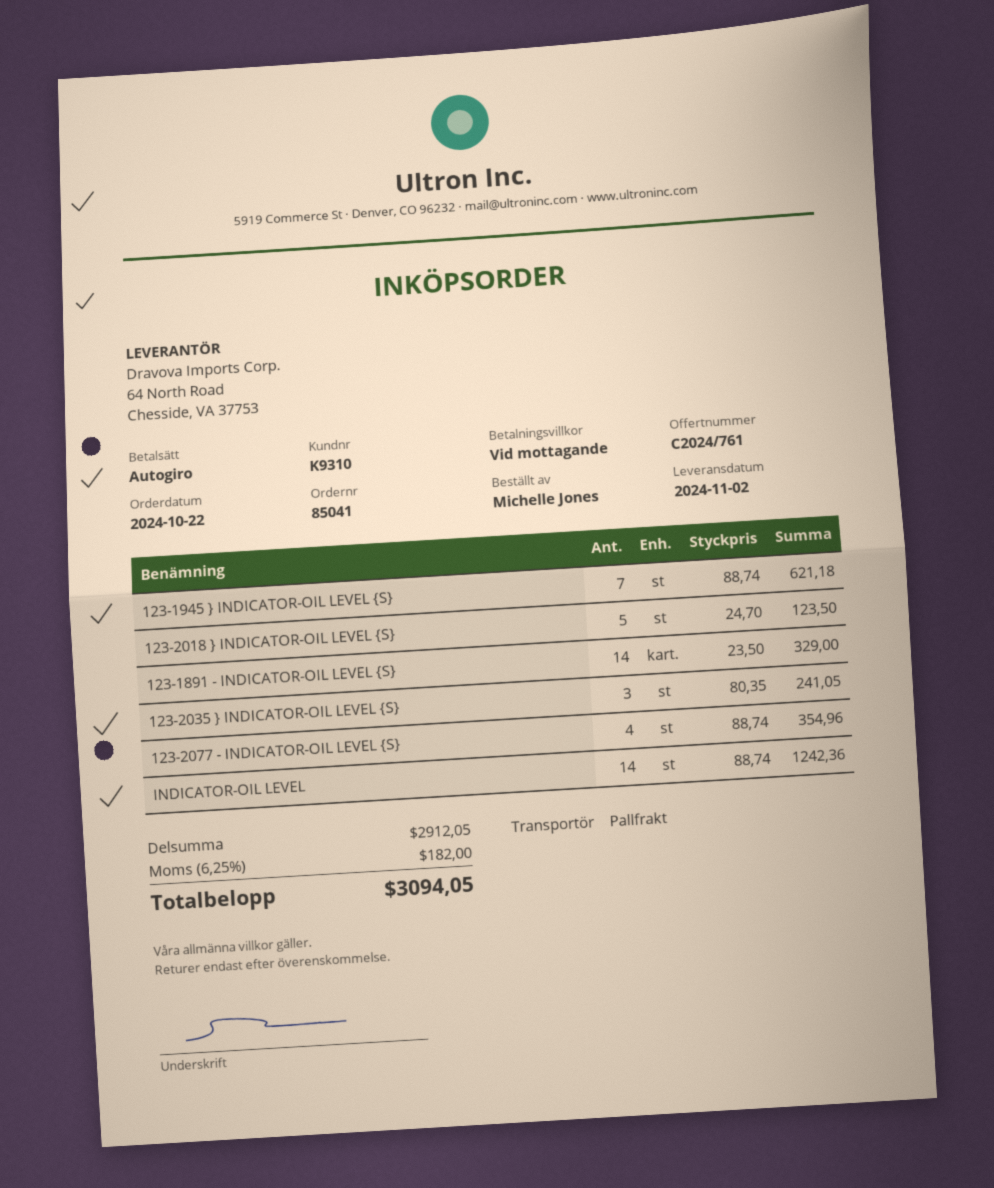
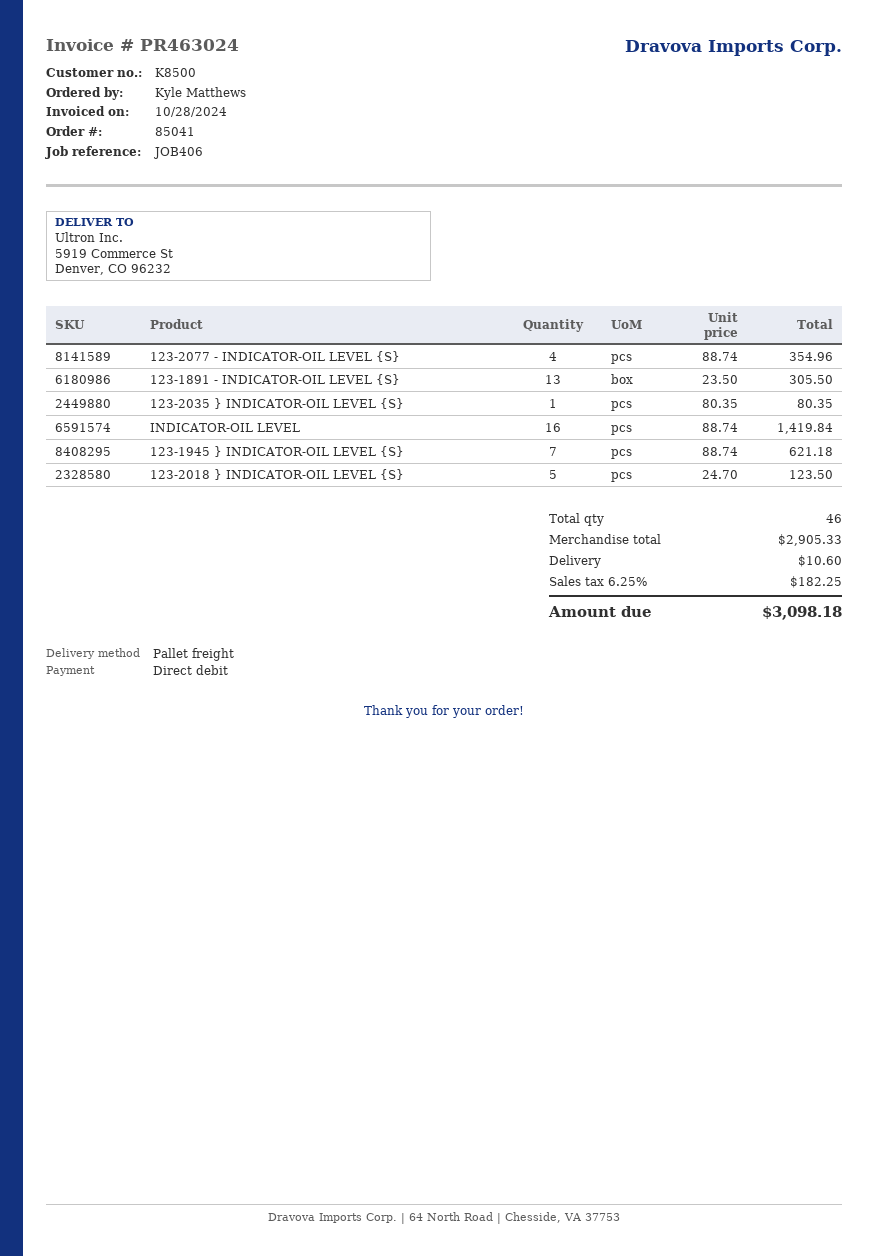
customer number: K9310 -> K8500
ordered by: Michelle Jones -> Kyle Matthews
123-1891 - INDICATOR-OIL LEVEL {S}: 14 x 23.50 = 329.00 -> 13 x 23.50 = 305.50
123-2035 } INDICATOR-OIL LEVEL {S}: 3 x 80.35 = 241.05 -> 1 x 80.35 = 80.35
INDICATOR-OIL LEVEL: 14 x 88.74 = 1242.36 -> 16 x 88.74 = 1419.84
subtotal: 2912.05 -> 2905.33
shipping: none -> 10.60
tax: 6.25% = 182.00 -> 6.25% = 182.25
total: 3094.05 -> 3098.18

